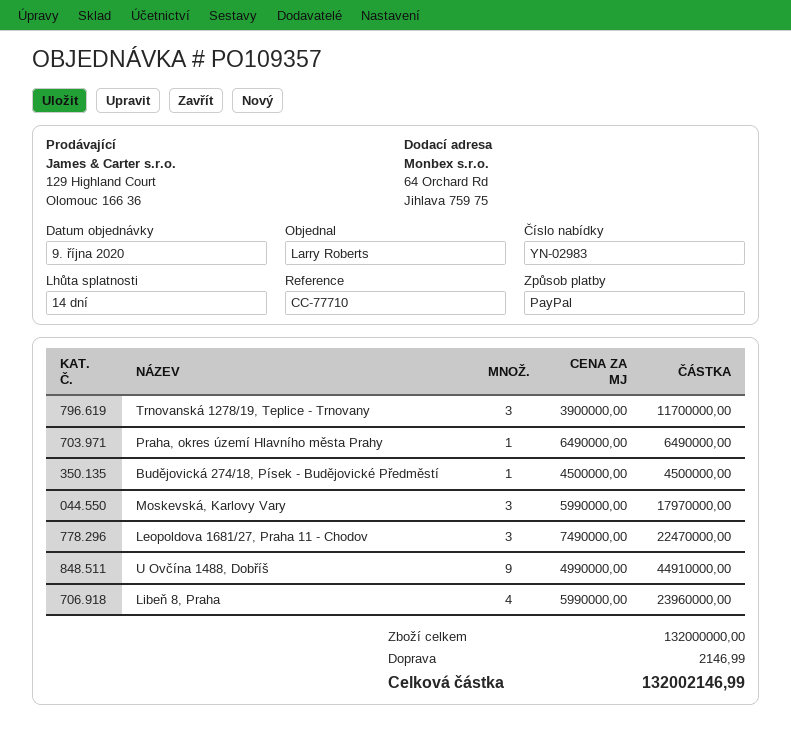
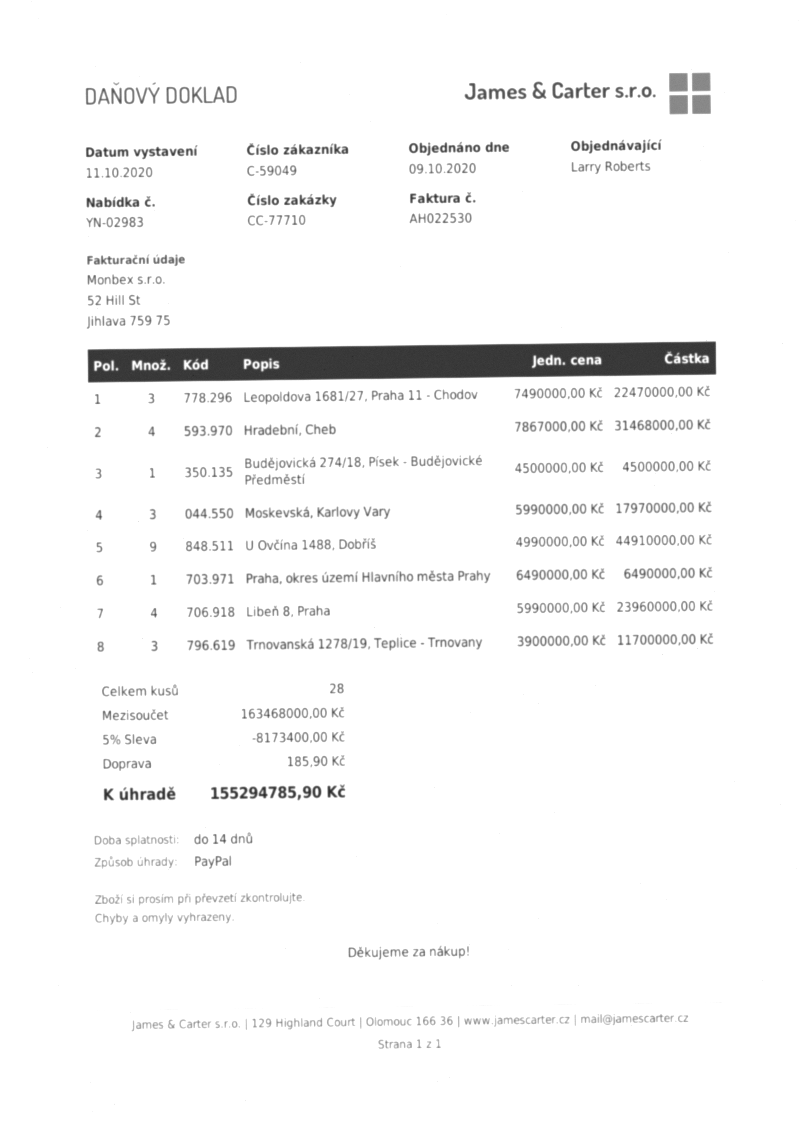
Hradební, Cheb: none -> 4 x 7867000.00 = 31468000.00
subtotal: 132000000.00 -> 163468000.00
discount: none -> 5% = 8173400.00
shipping: 2146.99 -> 185.90
total: 132002146.99 -> 155294785.90

